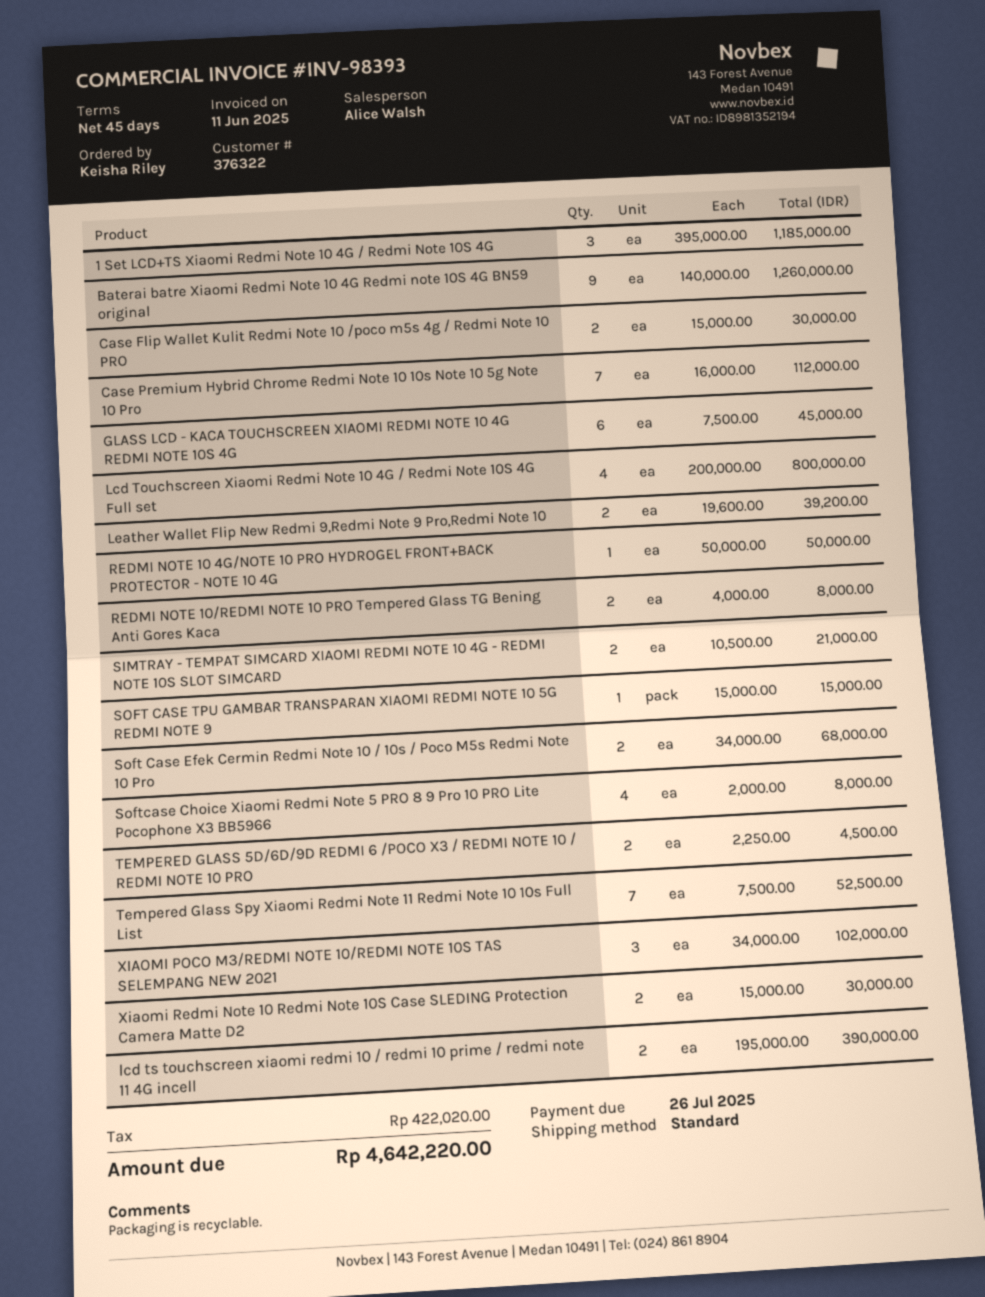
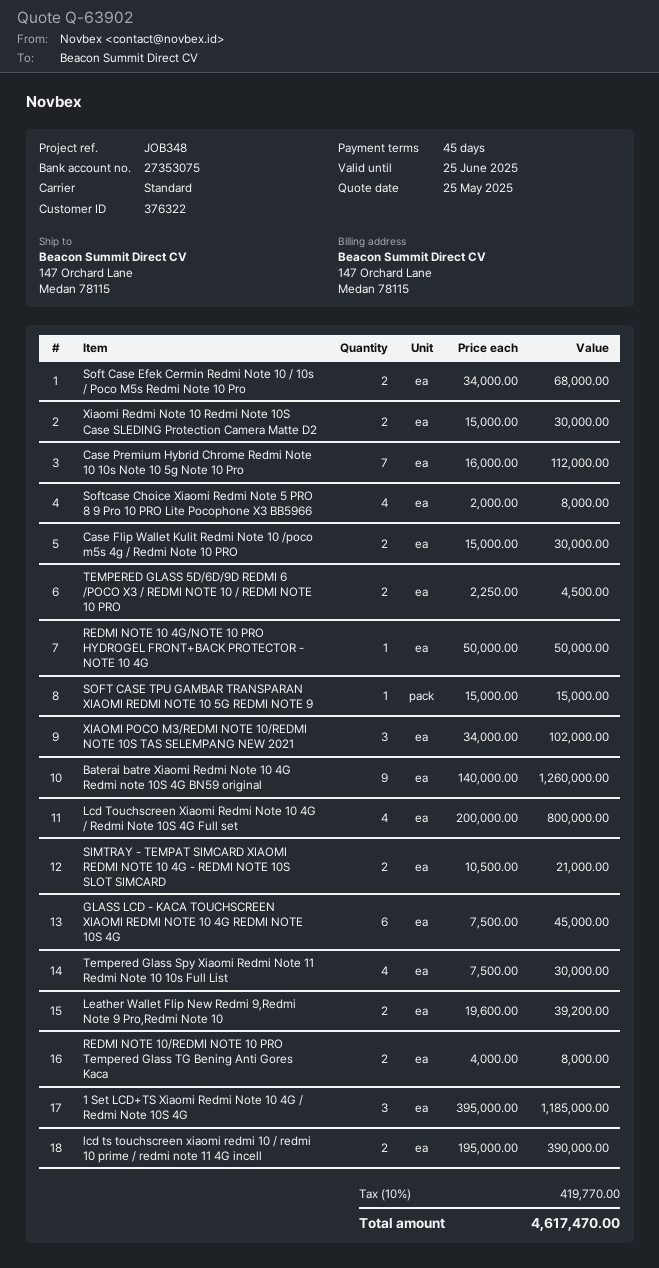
Tempered Glass Spy Xiaomi Redmi Note 11 Redmi Note 10 10s Full List: 7 x 7500.00 = 52500.00 -> 4 x 7500.00 = 30000.00
tax: 422020.00 -> 419770.00
total: 4642220.00 -> 4617470.00

